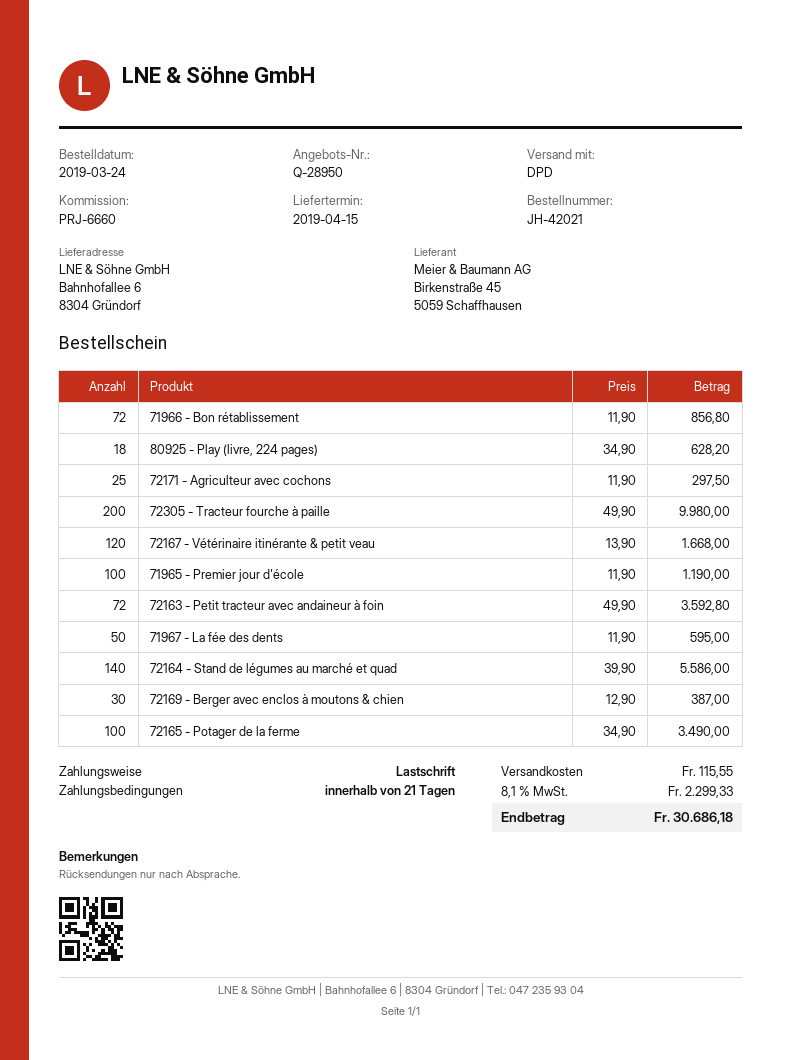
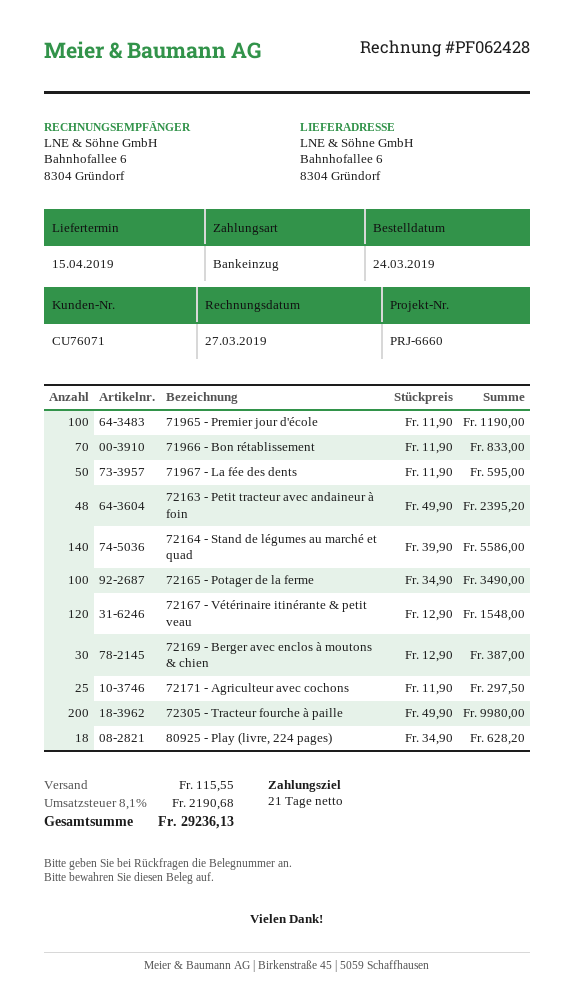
71966 - Bon rétablissement: 72 x 11.90 = 856.80 -> 70 x 11.90 = 833.00
72167 - Vétérinaire itinérante & petit veau: 120 x 13.90 = 1668.00 -> 120 x 12.90 = 1548.00
72163 - Petit tracteur avec andaineur à foin: 72 x 49.90 = 3592.80 -> 48 x 49.90 = 2395.20
tax: 8.1% = 2299.33 -> 8.1% = 2190.68
total: 30686.18 -> 29236.13

